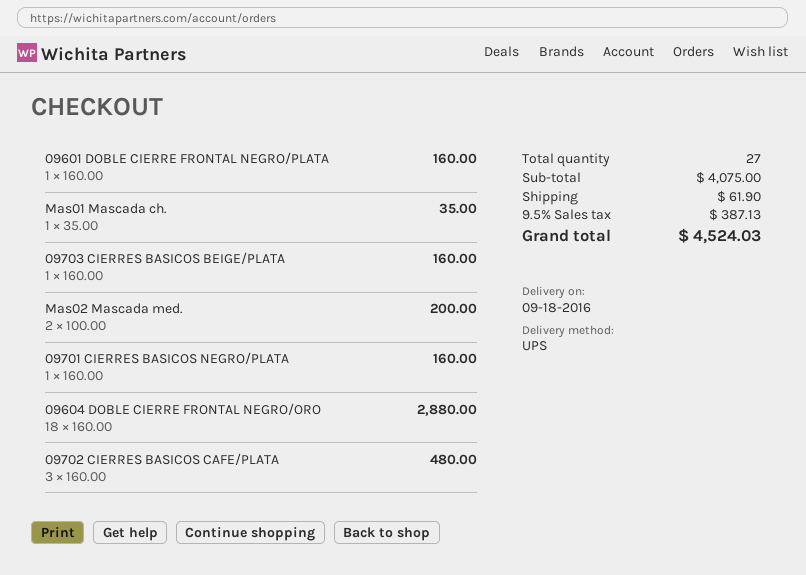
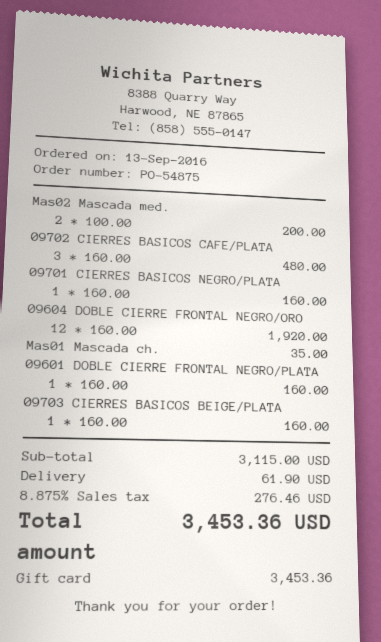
09604 DOBLE CIERRE FRONTAL NEGRO/ORO: 18 x 160.00 = 2880.00 -> 12 x 160.00 = 1920.00
subtotal: 4075.00 -> 3115.00
tax: 9.5% = 387.13 -> 8.875% = 276.46
total: 4524.03 -> 3453.36

